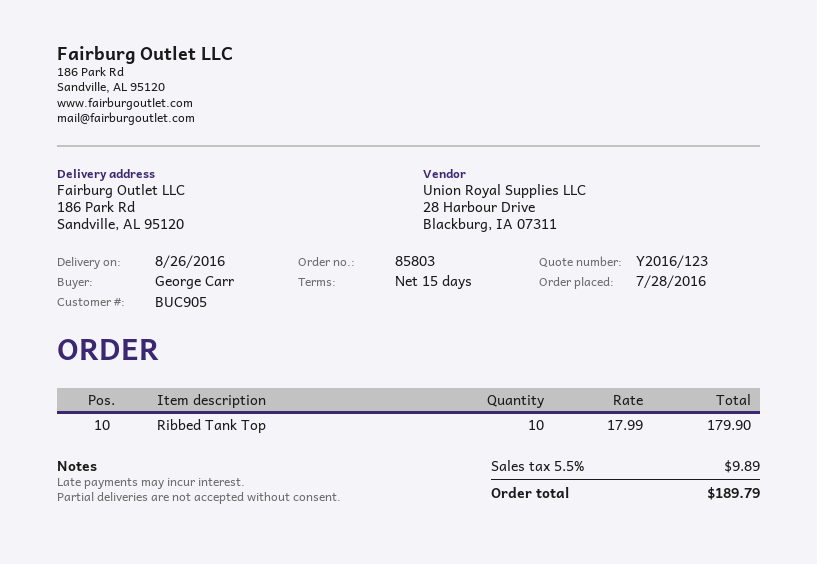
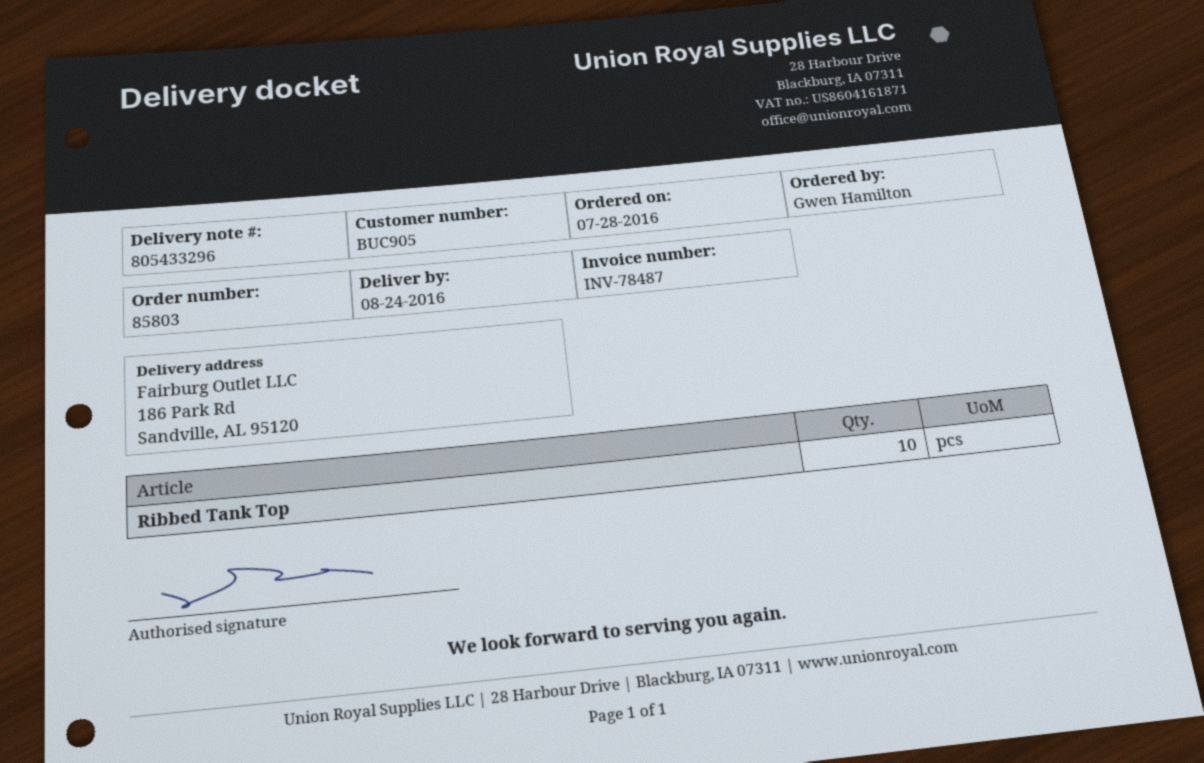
delivery date: 2016-08-26 -> 2016-08-24
ordered by: George Carr -> Gwen Hamilton

